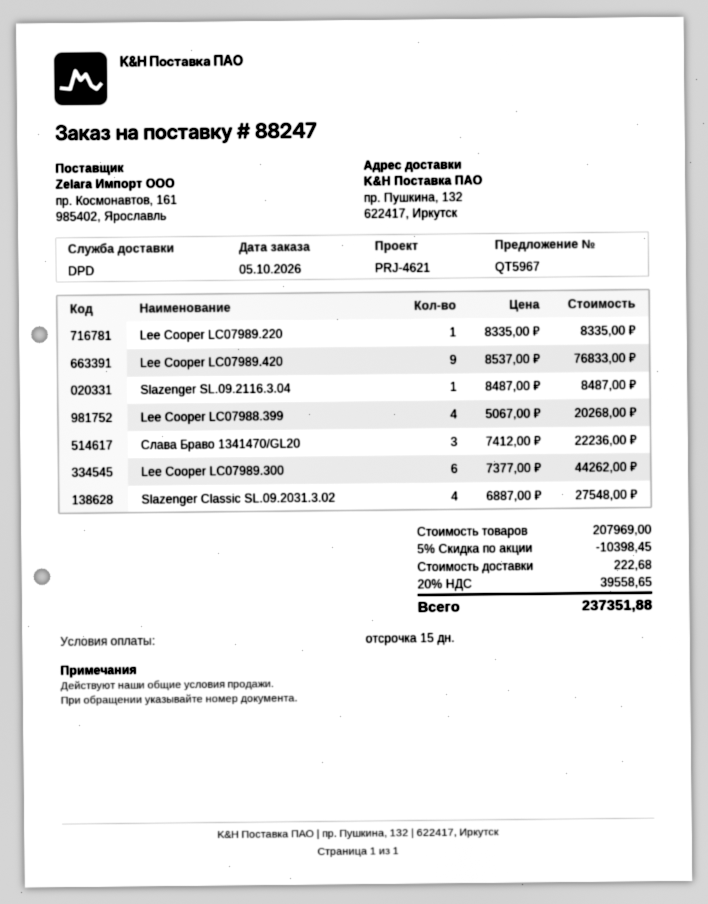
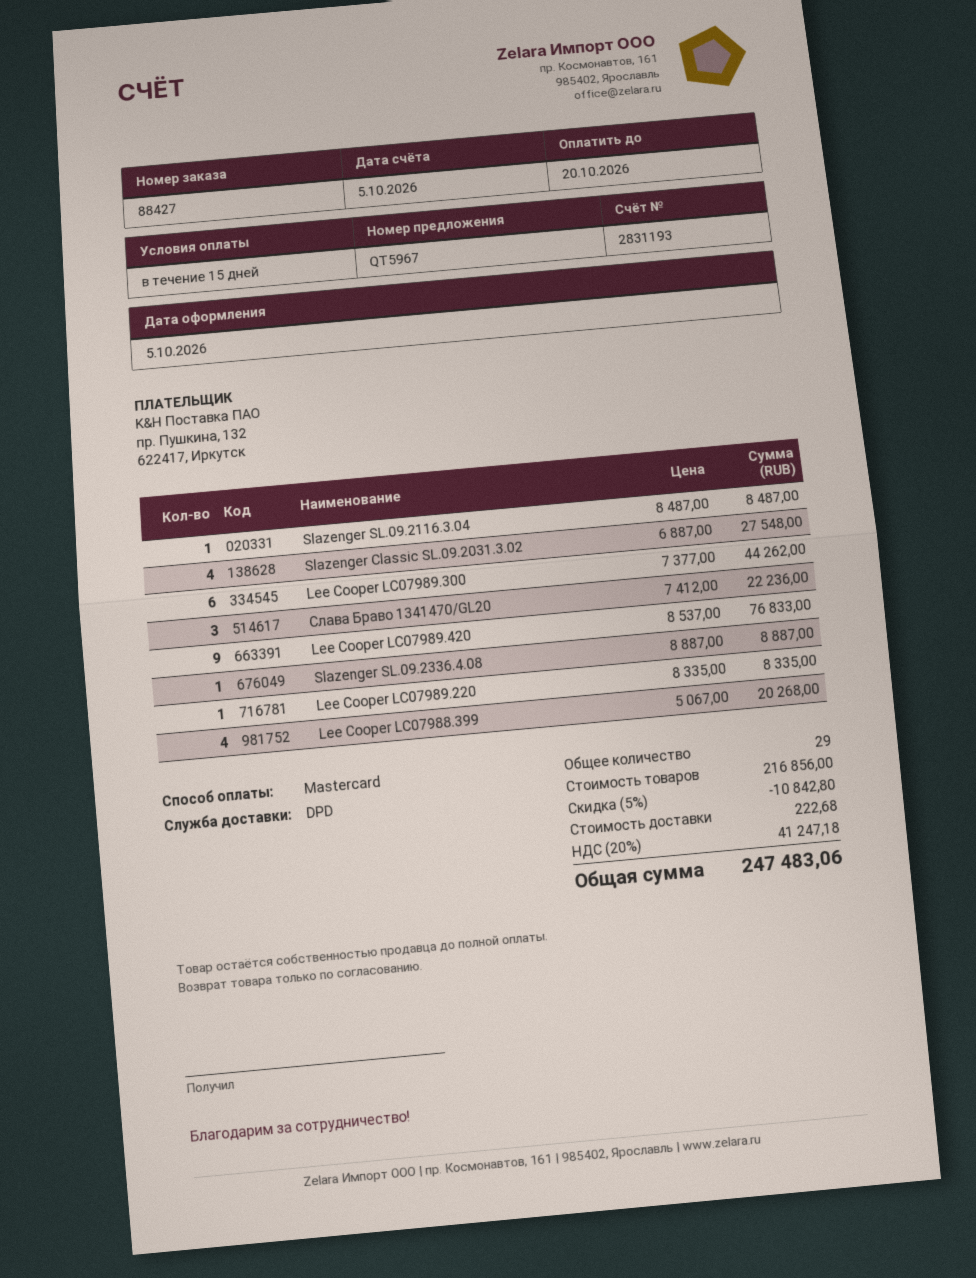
order number: 88247 -> 88427
Slazenger SL.09.2336.4.08: none -> 1 x 8887.00 = 8887.00
subtotal: 207969.00 -> 216856.00
discount: 5% = 10398.45 -> 5% = 10842.80
tax: 20% = 39558.65 -> 20% = 41247.18
total: 237351.88 -> 247483.06

